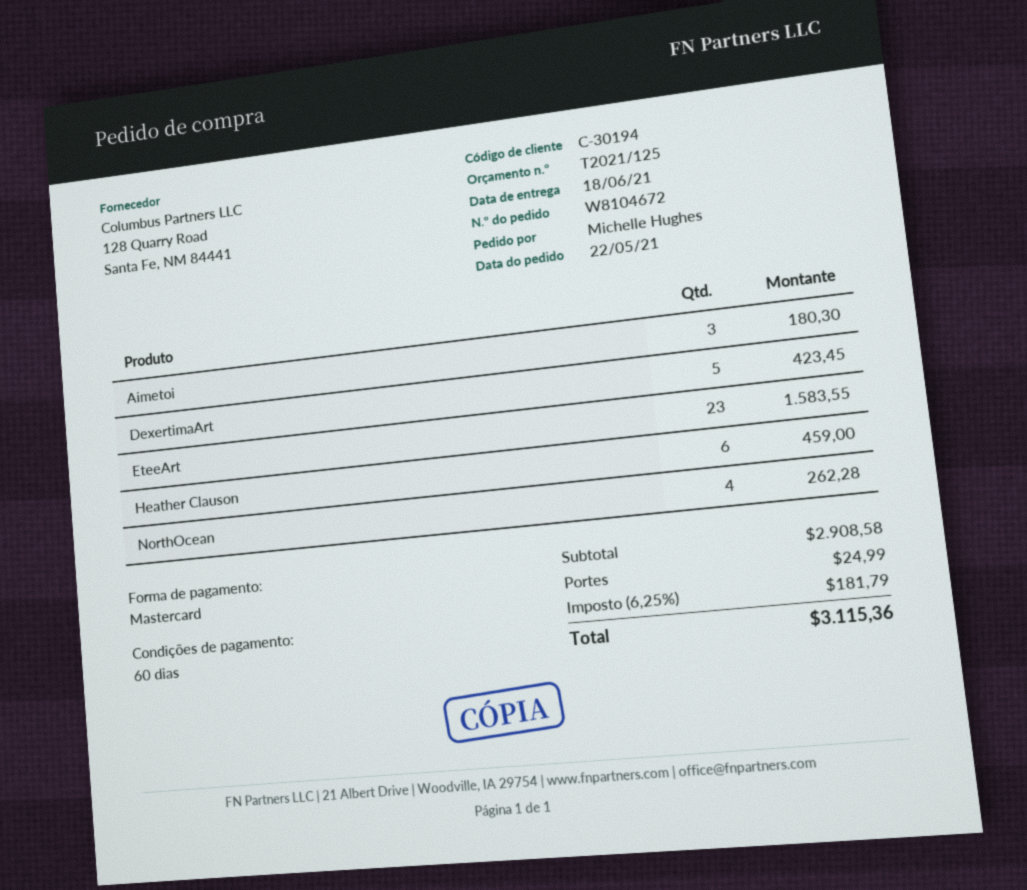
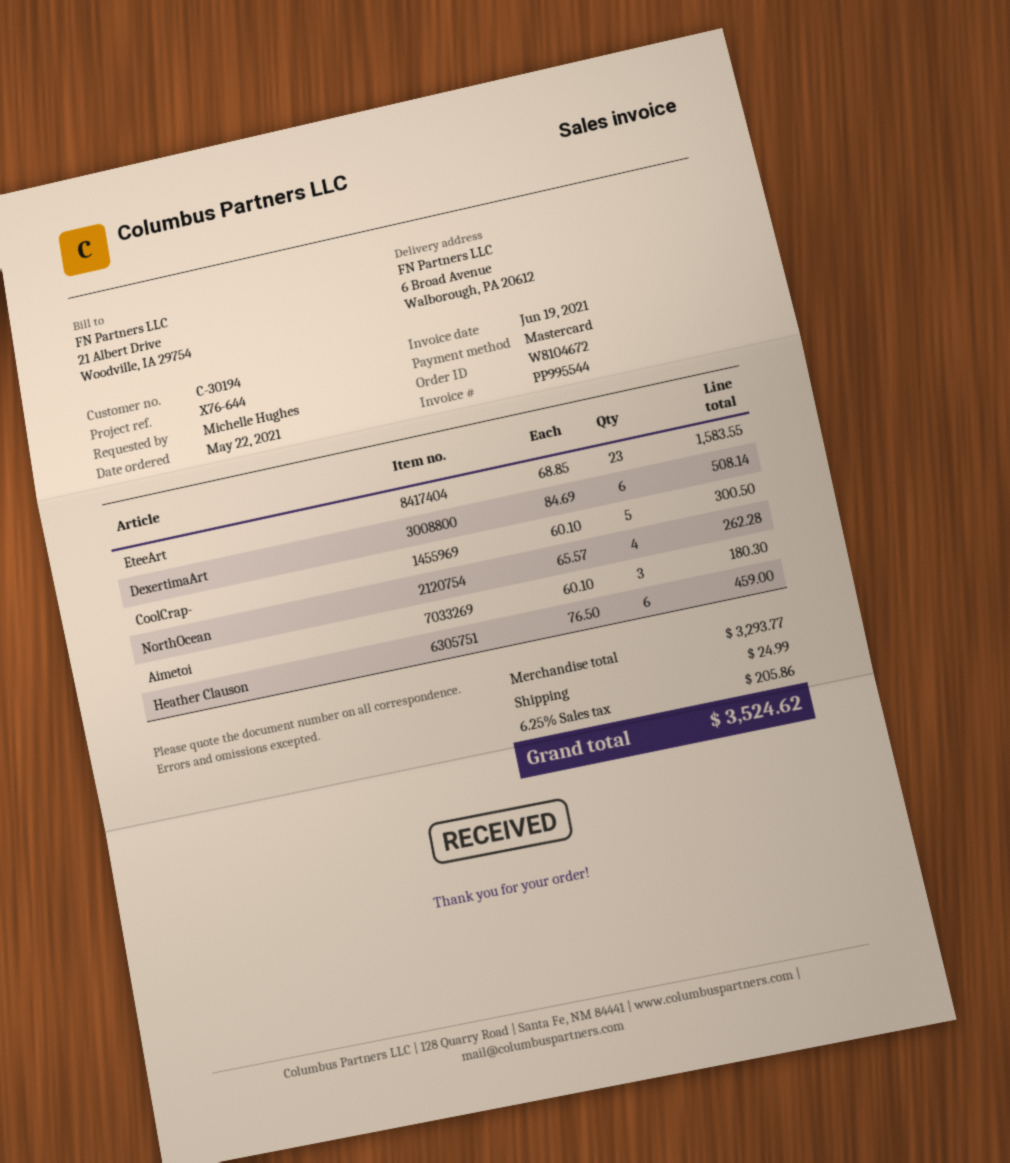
DexertimaArt: 5 for 423.45 -> 6 for 508.14
CoolCrap-: none -> 5 for 300.50
subtotal: 2908.58 -> 3293.77
tax: 6.25% = 181.79 -> 6.25% = 205.86
total: 3115.36 -> 3524.62

